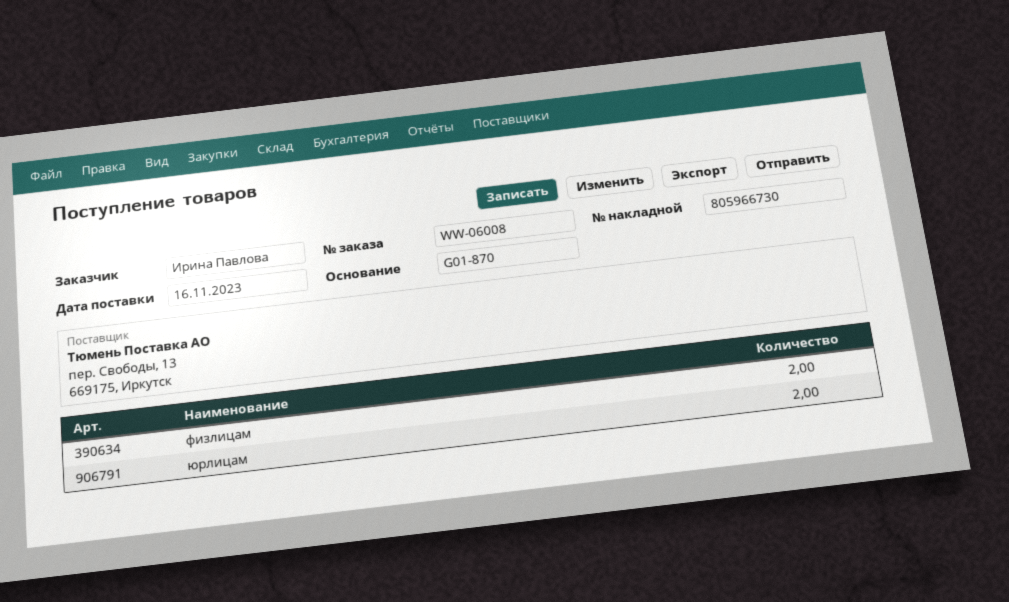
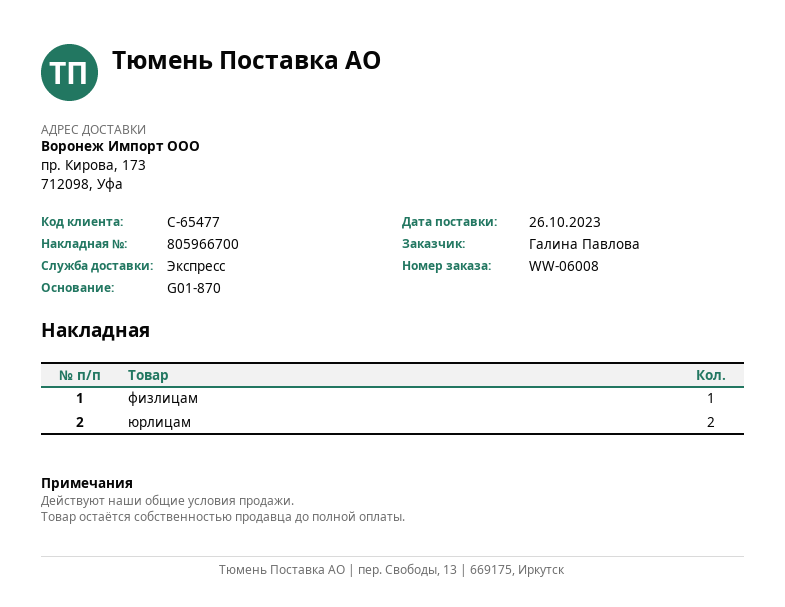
delivery note number: 805966730 -> 805966700
delivery date: 2023-11-16 -> 2023-10-26
ordered by: Ирина Павлова -> Галина Павлова
физлицам: 2 -> 1

